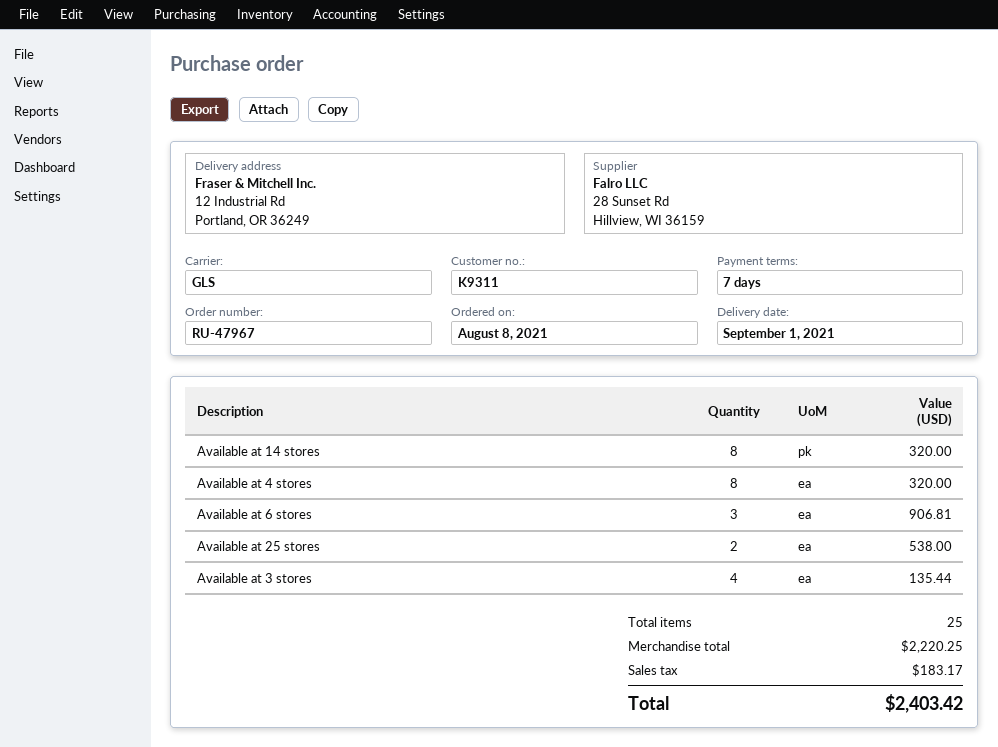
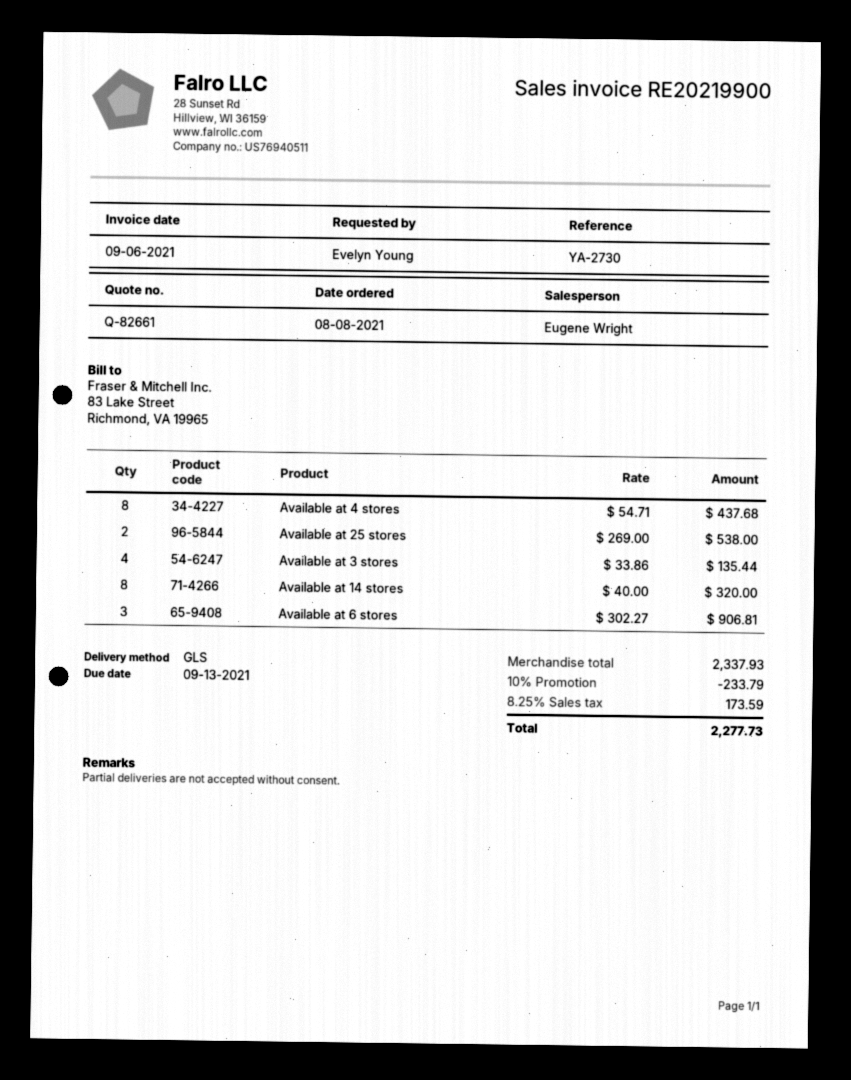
Available at 4 stores: 8 for 320.00 -> 8 for 437.68
subtotal: 2220.25 -> 2337.93
discount: none -> 10% = 233.79
tax: 183.17 -> 173.59
total: 2403.42 -> 2277.73

